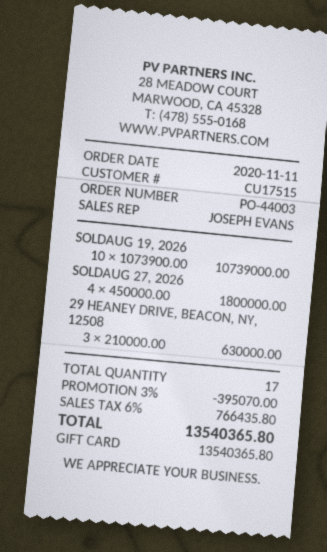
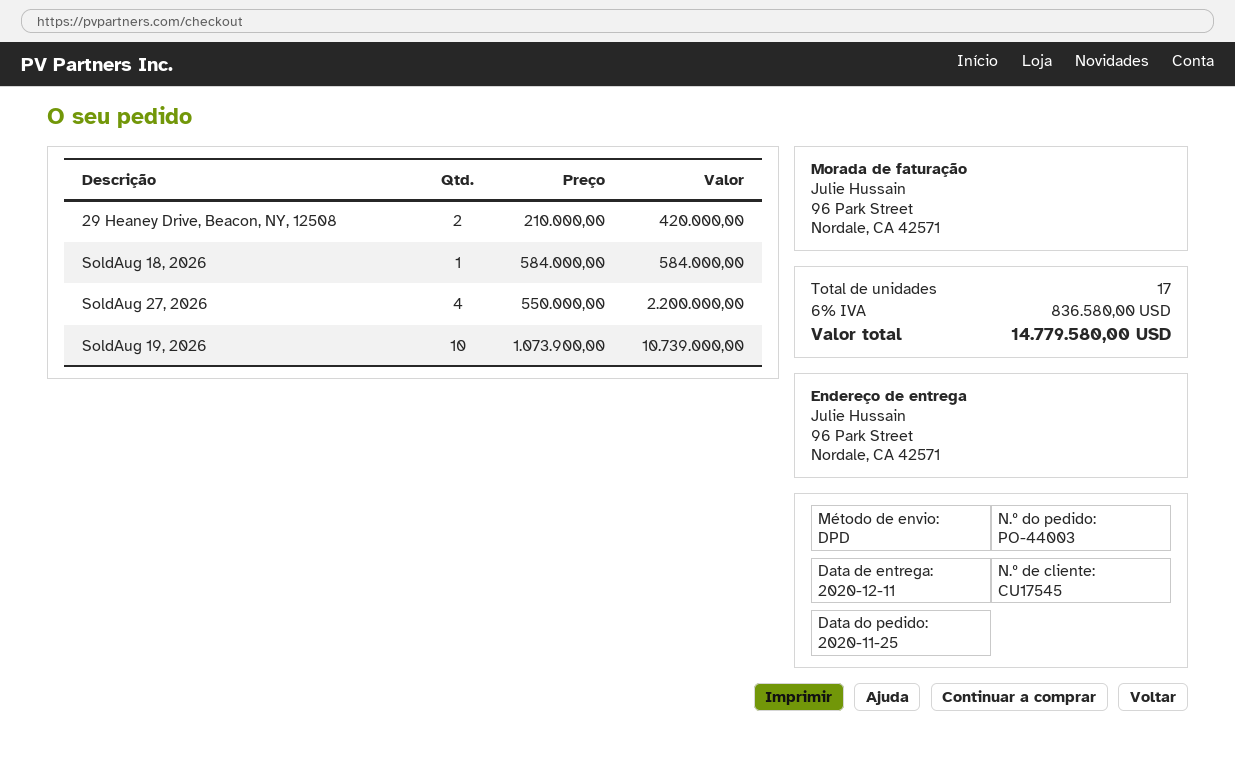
order date: 2020-11-11 -> 2020-11-25
customer number: CU17515 -> CU17545
SOLDAUG 27, 2026: 4 x 450000.00 = 1800000.00 -> 4 x 550000.00 = 2200000.00
29 HEANEY DRIVE, BEACON, NY, 12508: 3 x 210000.00 = 630000.00 -> 2 x 210000.00 = 420000.00
SoldAug 18, 2026: none -> 1 x 584000.00 = 584000.00
discount: 3% = 395070.00 -> none
tax: 6% = 766435.80 -> 6% = 836580.00
total: 13540365.80 -> 14779580.00

